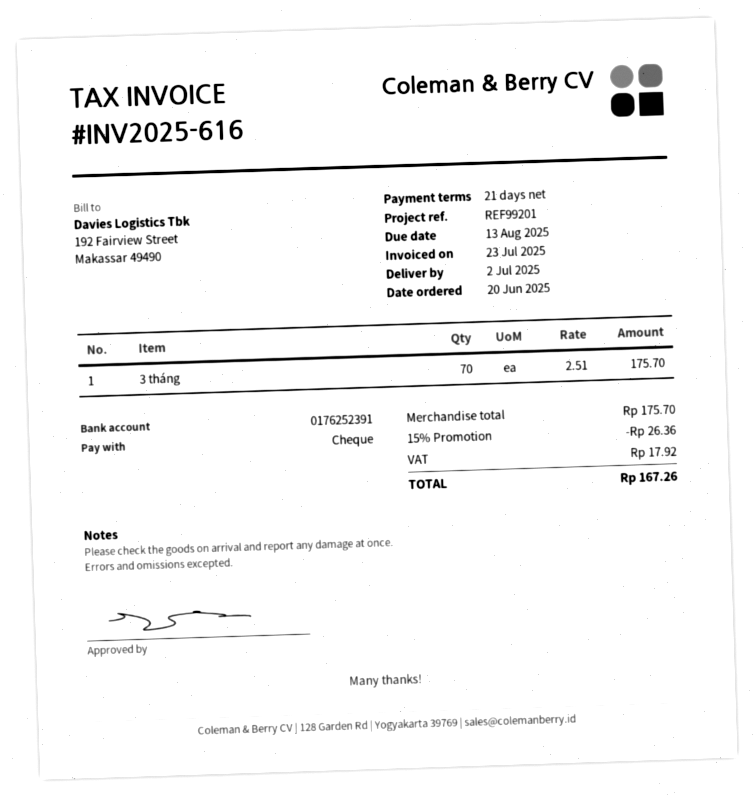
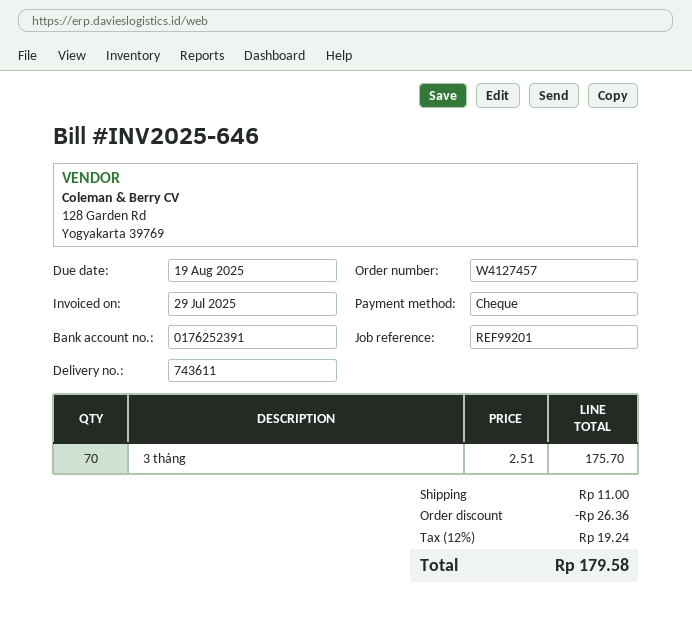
invoice number: INV2025-616 -> INV2025-646
invoice date: 2025-07-23 -> 2025-07-29
due date: 2025-08-13 -> 2025-08-19
shipping: none -> 11.00
tax: 17.92 -> 19.24
total: 167.26 -> 179.58

